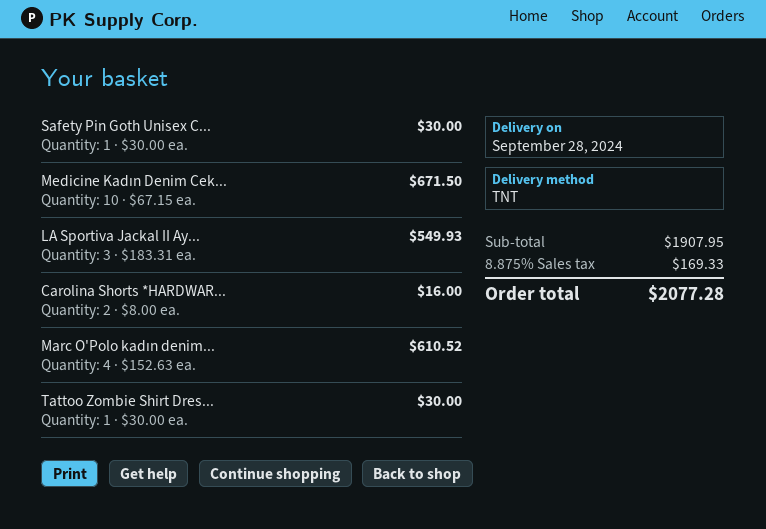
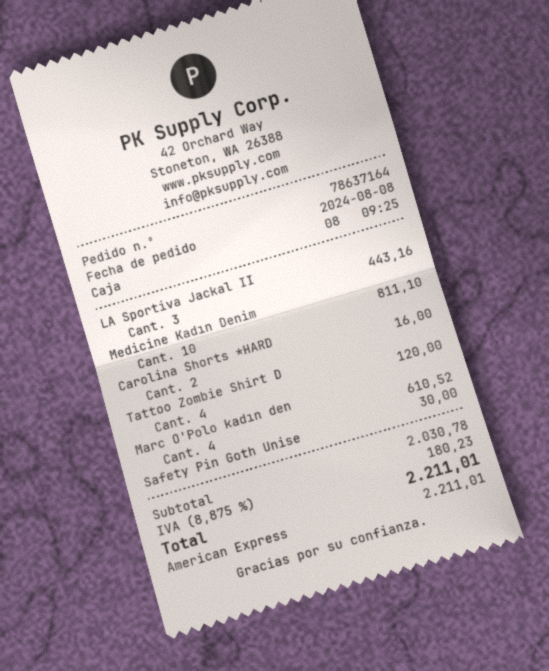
Medicine Kadın Denim Cek...: 10 for 671.50 -> 10 for 811.10
LA Sportiva Jackal II Ay...: 3 for 549.93 -> 3 for 443.16
Tattoo Zombie Shirt Dres...: 1 for 30.00 -> 4 for 120.00
subtotal: 1907.95 -> 2030.78
tax: 8.875% = 169.33 -> 8.875% = 180.23
total: 2077.28 -> 2211.01

